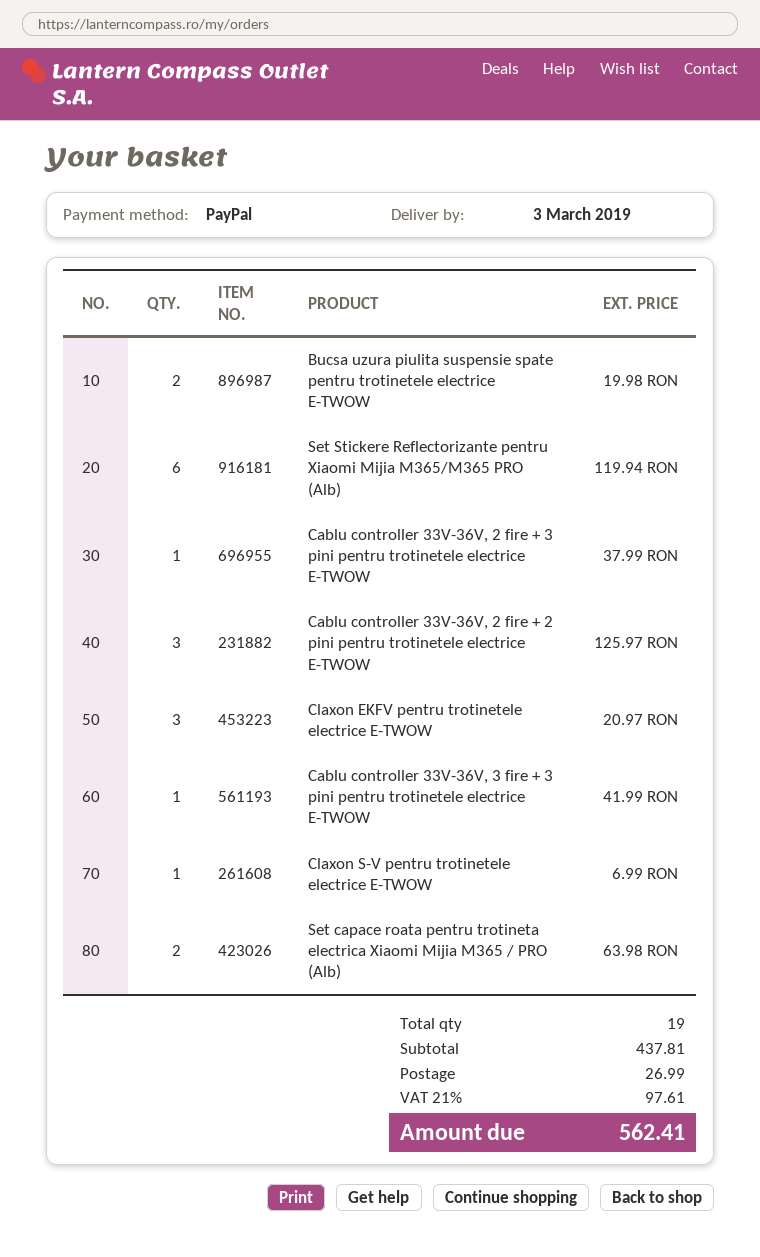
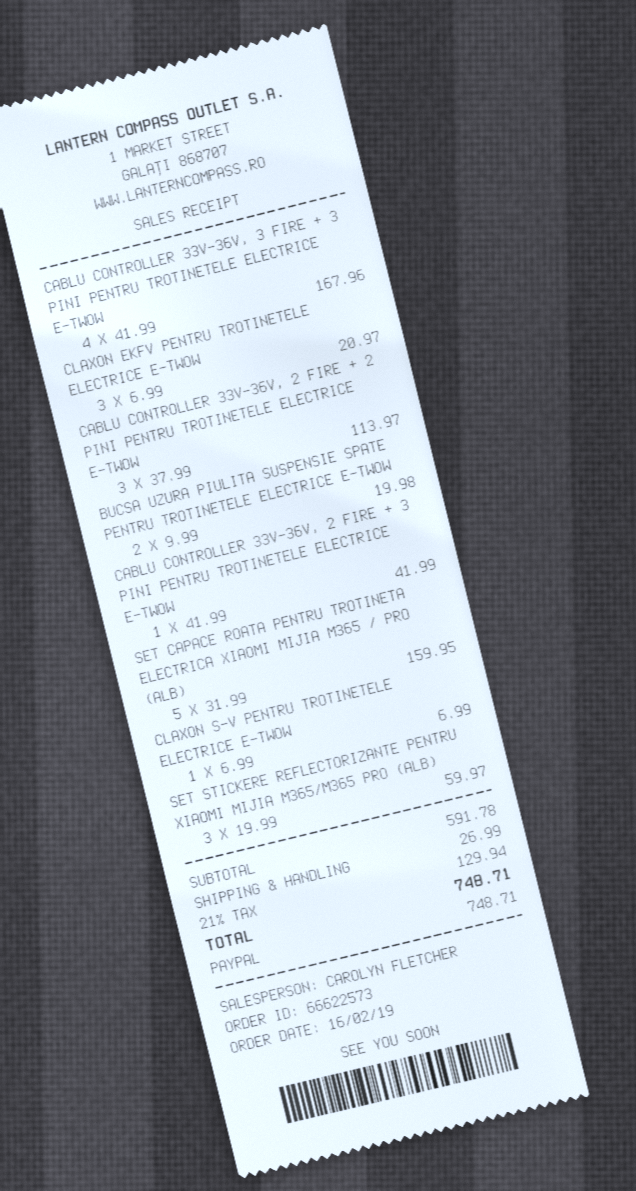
Set Stickere Reflectorizante pentru Xiaomi Mijia M365/M365 PRO (Alb): 6 for 119.94 -> 3 for 59.97
Cablu controller 33V-36V, 2 fire + 3 pini pentru trotinetele electrice E-TWOW: 1 for 37.99 -> 1 for 41.99
Cablu controller 33V-36V, 2 fire + 2 pini pentru trotinetele electrice E-TWOW: 3 for 125.97 -> 3 for 113.97
Cablu controller 33V-36V, 3 fire + 3 pini pentru trotinetele electrice E-TWOW: 1 for 41.99 -> 4 for 167.96
Set capace roata pentru trotineta electrica Xiaomi Mijia M365 / PRO (Alb): 2 for 63.98 -> 5 for 159.95
subtotal: 437.81 -> 591.78
tax: 21% = 97.61 -> 21% = 129.94
total: 562.41 -> 748.71

